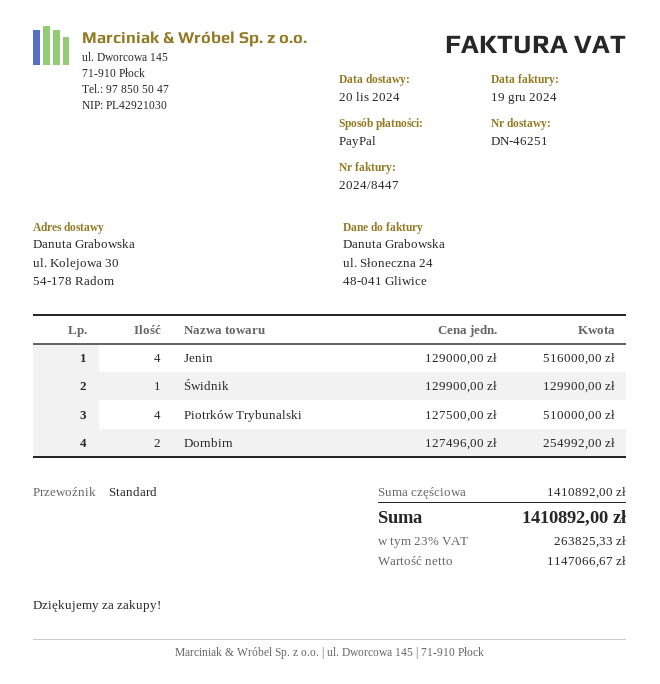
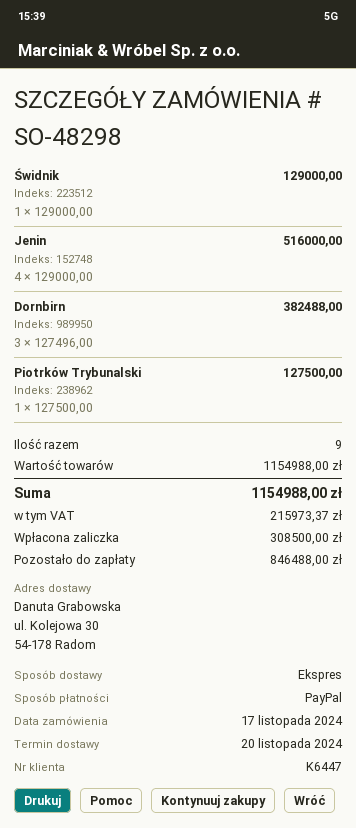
shipping method: standard -> express
Świdnik: 1 x 129900.00 = 129900.00 -> 1 x 129000.00 = 129000.00
Piotrków Trybunalski: 4 x 127500.00 = 510000.00 -> 1 x 127500.00 = 127500.00
Dornbirn: 2 x 127496.00 = 254992.00 -> 3 x 127496.00 = 382488.00
subtotal: 1410892.00 -> 1154988.00
tax: 263825.33 -> 215973.37
total: 1410892.00 -> 1154988.00

